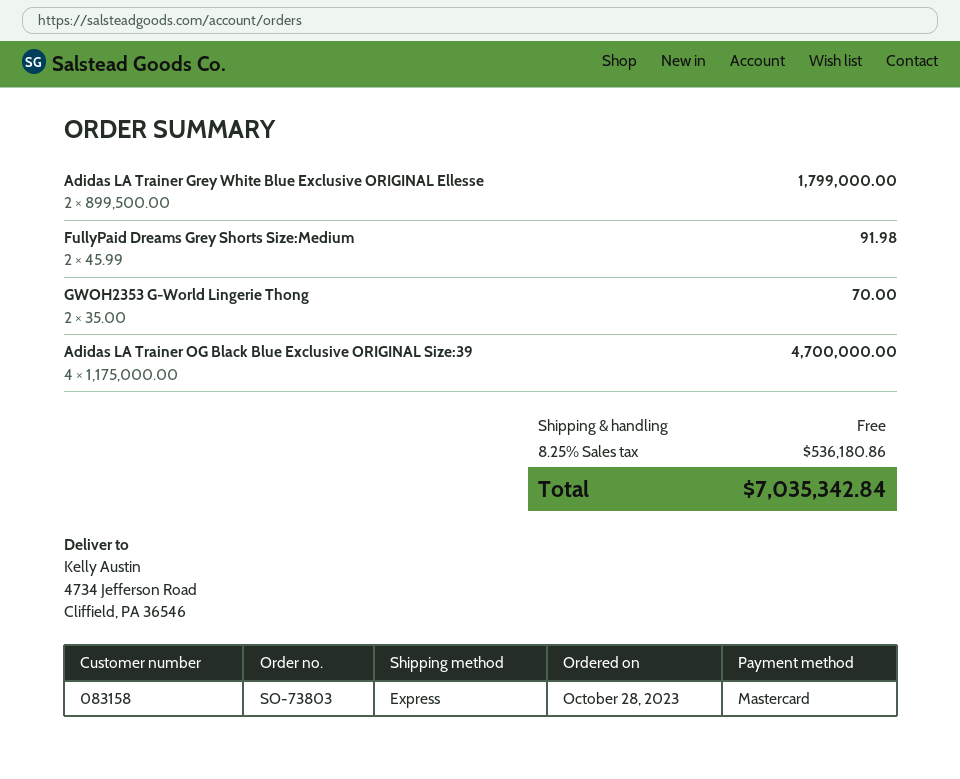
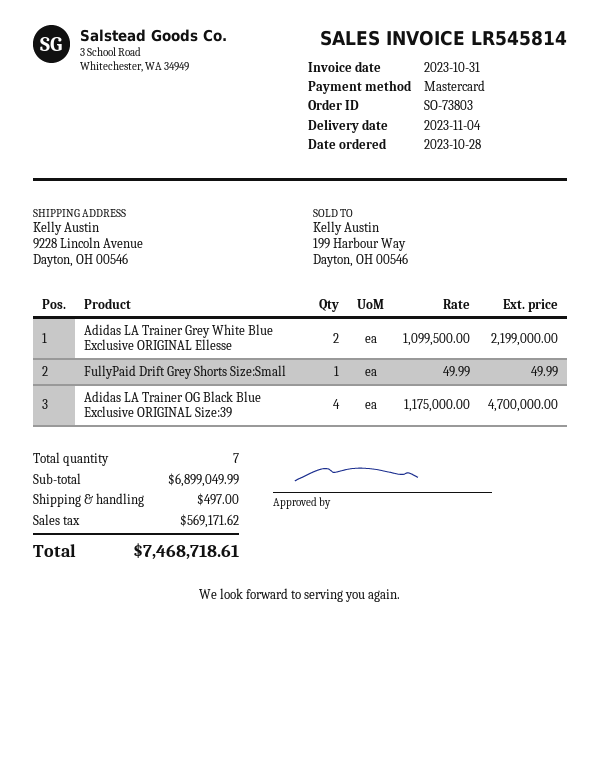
ship to: 4734 Jefferson Road, Cliffield, PA 36546 -> 9228 Lincoln Avenue, Dayton, OH 00546
Adidas LA Trainer Grey White Blue Exclusive ORIGINAL Ellesse: 2 x 899500.00 = 1799000.00 -> 2 x 1099500.00 = 2199000.00
FullyPaid Dreams Grey Shorts Size:Medium: 2 x 45.99 = 91.98 -> none
GWOH2353 G-World Lingerie Thong: 2 x 35.00 = 70.00 -> none
FullyPaid Drift Grey Shorts Size:Small: none -> 1 x 49.99 = 49.99
shipping: 0.00 -> 497.00
tax: 536180.86 -> 569171.62
total: 7035342.84 -> 7468718.61

